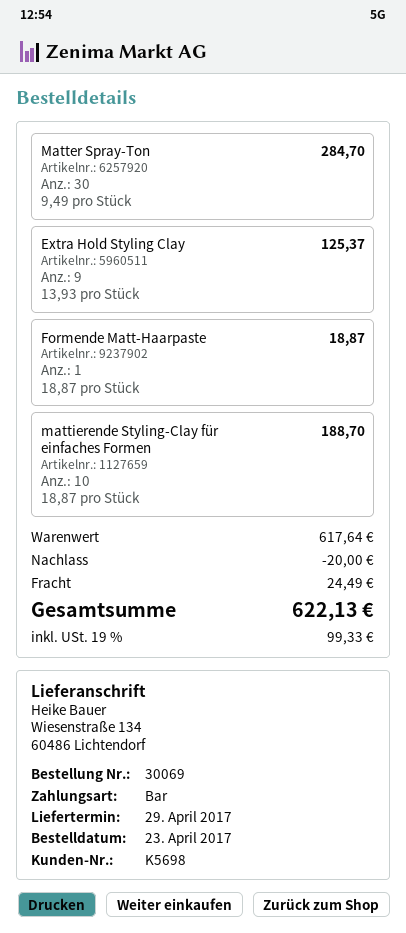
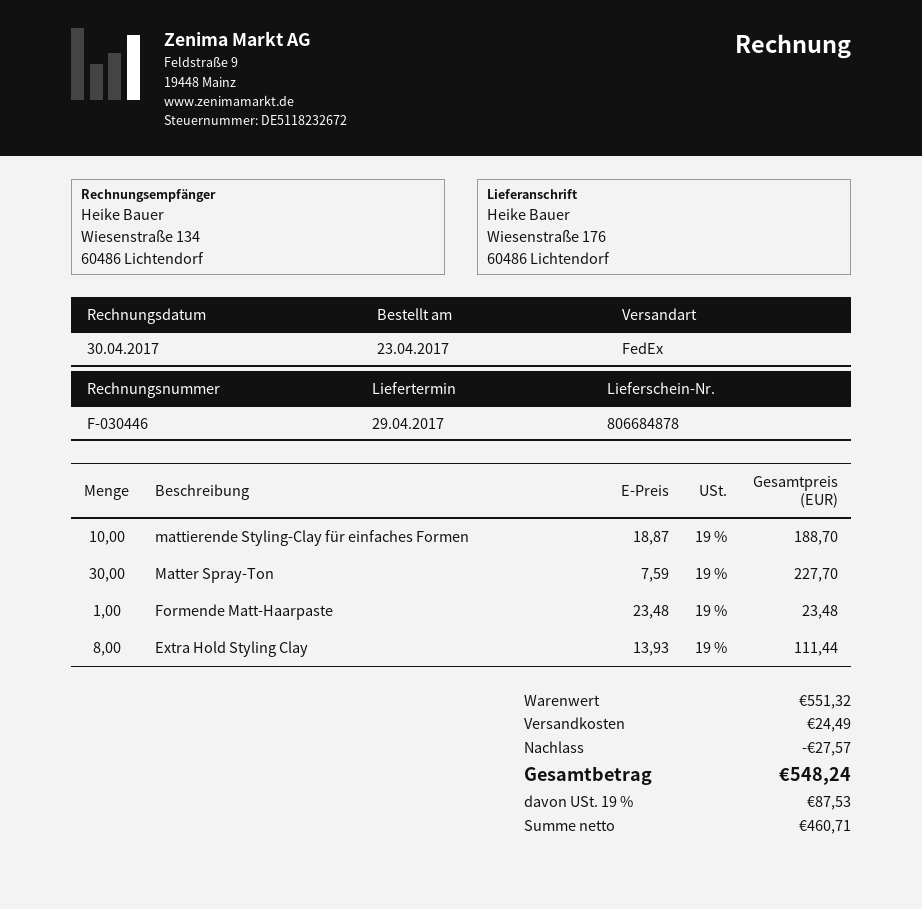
ship to: Wiesenstraße 134, 60486 Lichtendorf -> Wiesenstraße 176, 60486 Lichtendorf
Matter Spray-Ton: 30 x 9.49 = 284.70 -> 30 x 7.59 = 227.70
Extra Hold Styling Clay: 9 x 13.93 = 125.37 -> 8 x 13.93 = 111.44
Formende Matt-Haarpaste: 1 x 18.87 = 18.87 -> 1 x 23.48 = 23.48
subtotal: 617.64 -> 551.32
discount: 20.00 -> 27.57
tax: 19% = 99.33 -> 19% = 87.53
total: 622.13 -> 548.24

